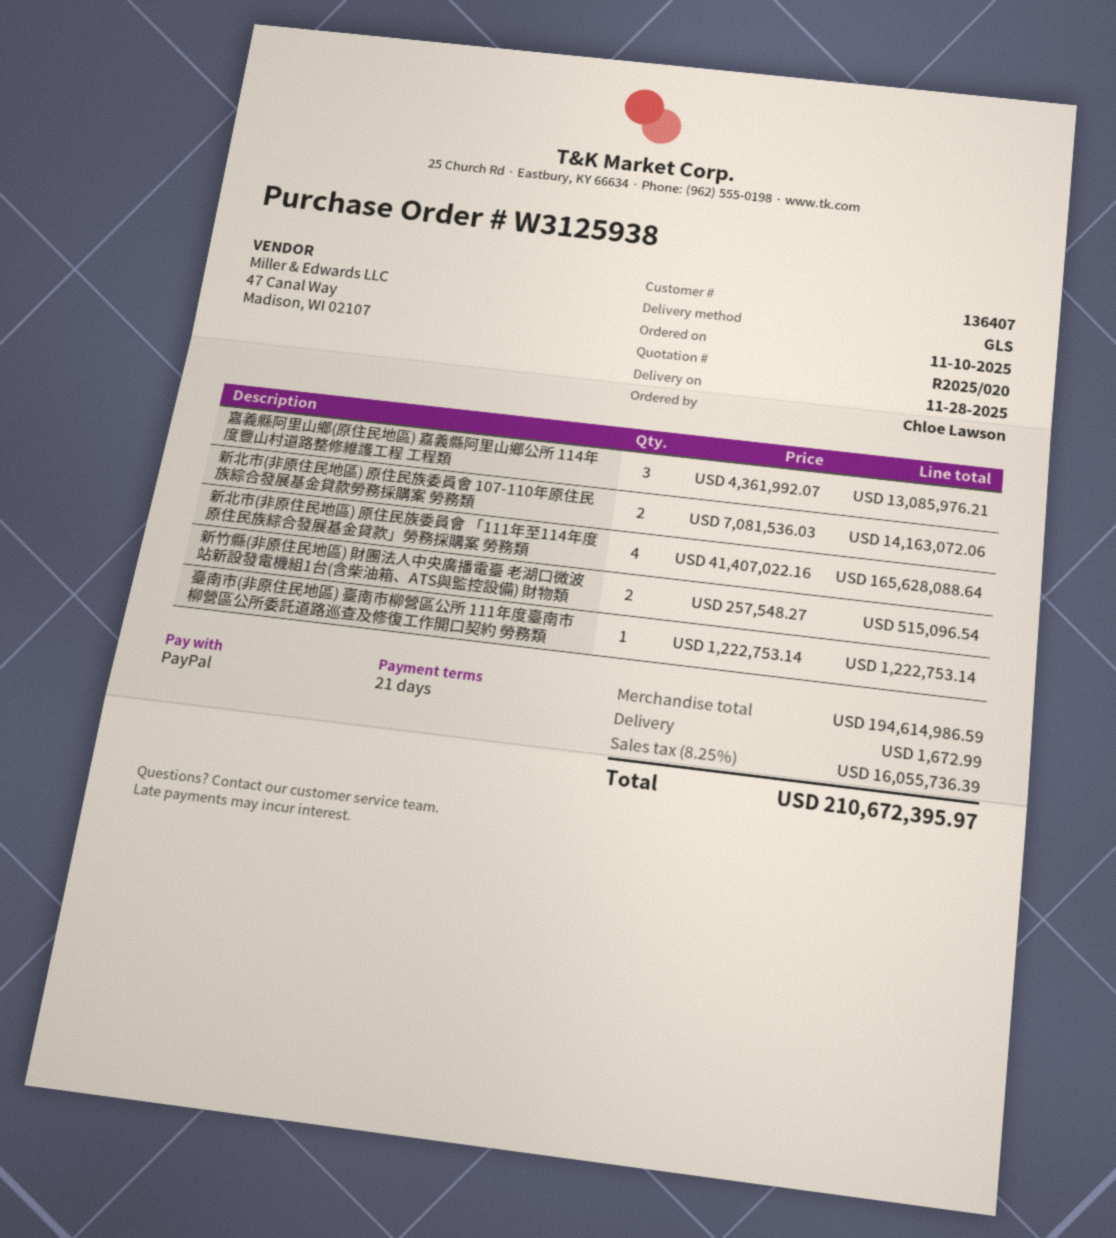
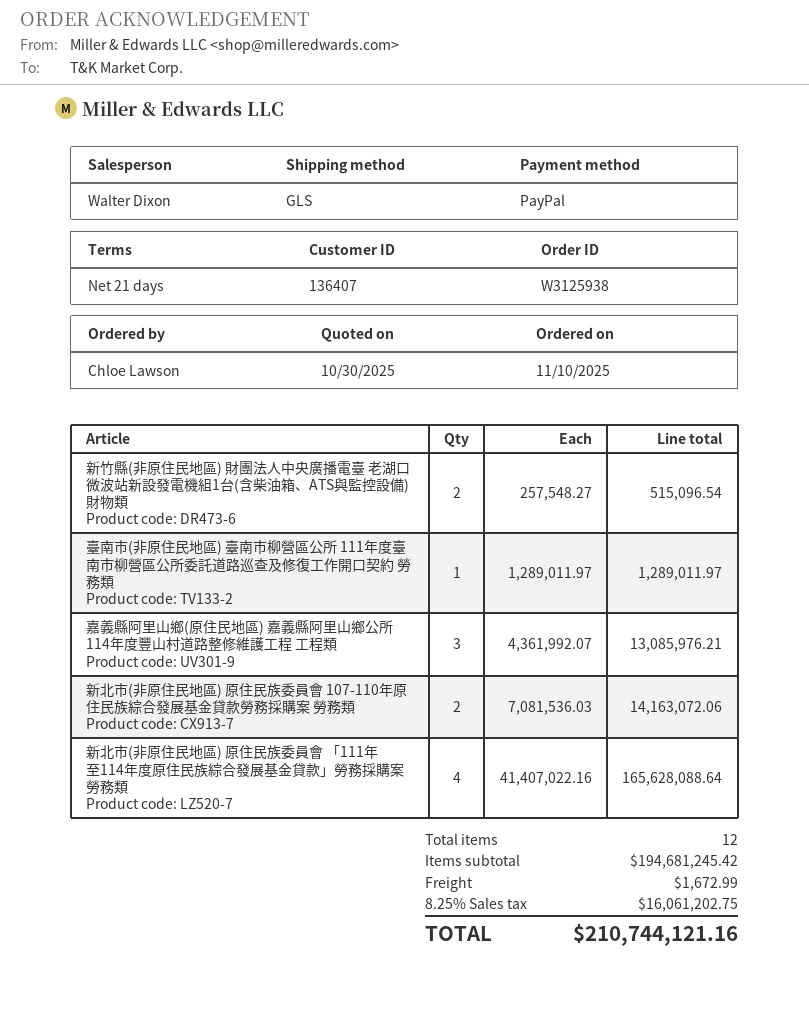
臺南市(非原住民地區) 臺南市柳營區公所 111年度臺南市柳營區公所委託道路巡查及修復工作開口契約 勞務類: 1 x 1222753.14 = 1222753.14 -> 1 x 1289011.97 = 1289011.97
subtotal: 194614986.59 -> 194681245.42
tax: 8.25% = 16055736.39 -> 8.25% = 16061202.75
total: 210672395.97 -> 210744121.16

